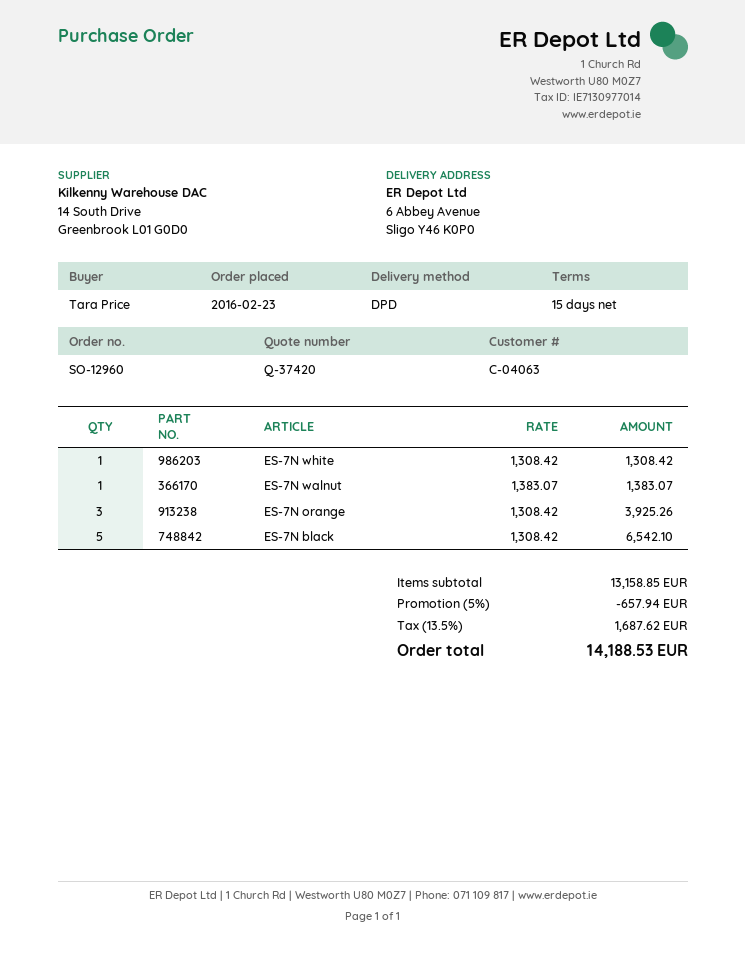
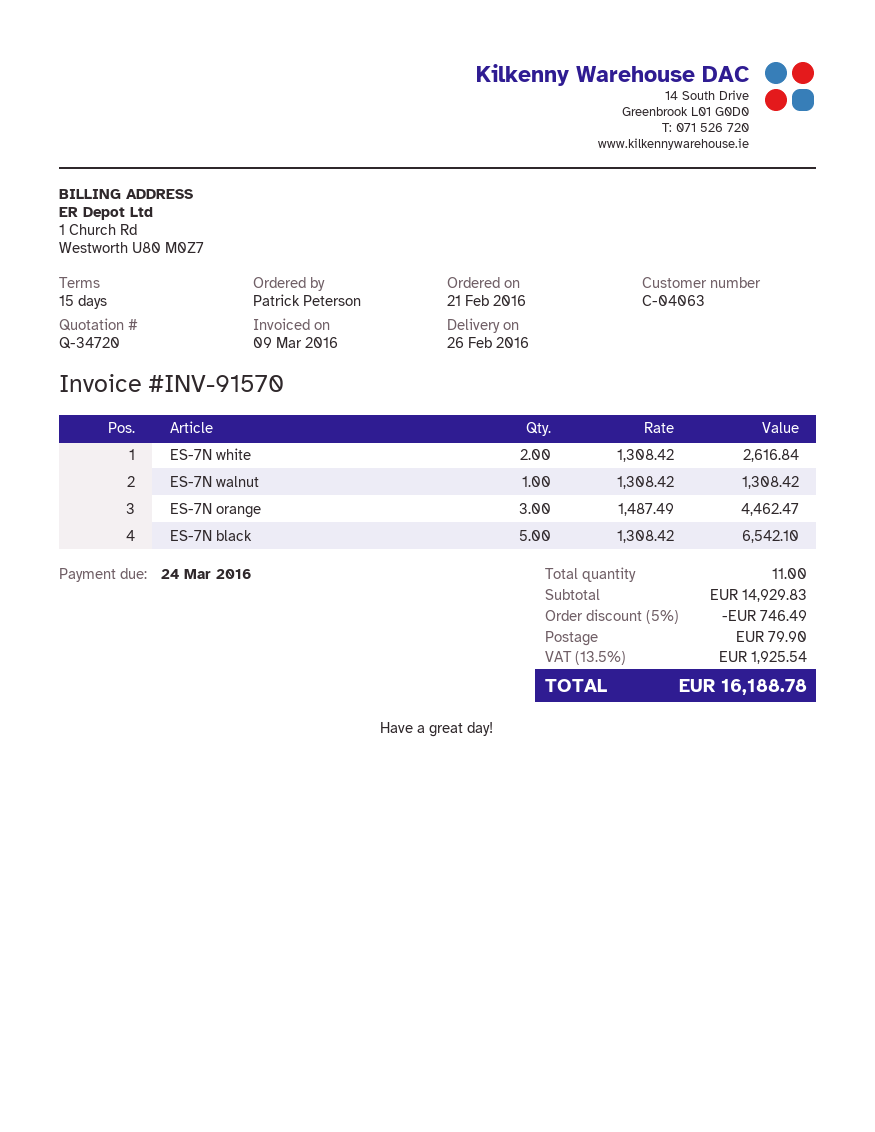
quote number: Q-37420 -> Q-34720
order date: 2016-02-23 -> 2016-02-21
ordered by: Tara Price -> Patrick Peterson
ES-7N white: 1 x 1308.42 = 1308.42 -> 2 x 1308.42 = 2616.84
ES-7N walnut: 1 x 1383.07 = 1383.07 -> 1 x 1308.42 = 1308.42
ES-7N orange: 3 x 1308.42 = 3925.26 -> 3 x 1487.49 = 4462.47
subtotal: 13158.85 -> 14929.83
discount: 5% = 657.94 -> 5% = 746.49
shipping: none -> 79.90
tax: 13.5% = 1687.62 -> 13.5% = 1925.54
total: 14188.53 -> 16188.78

